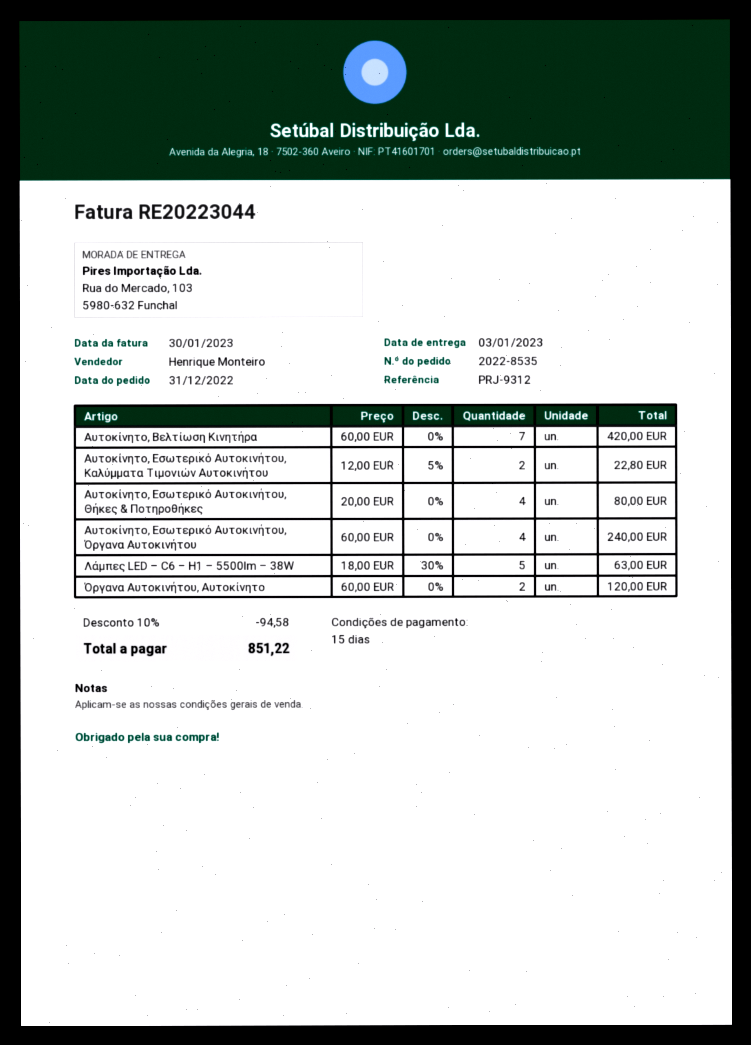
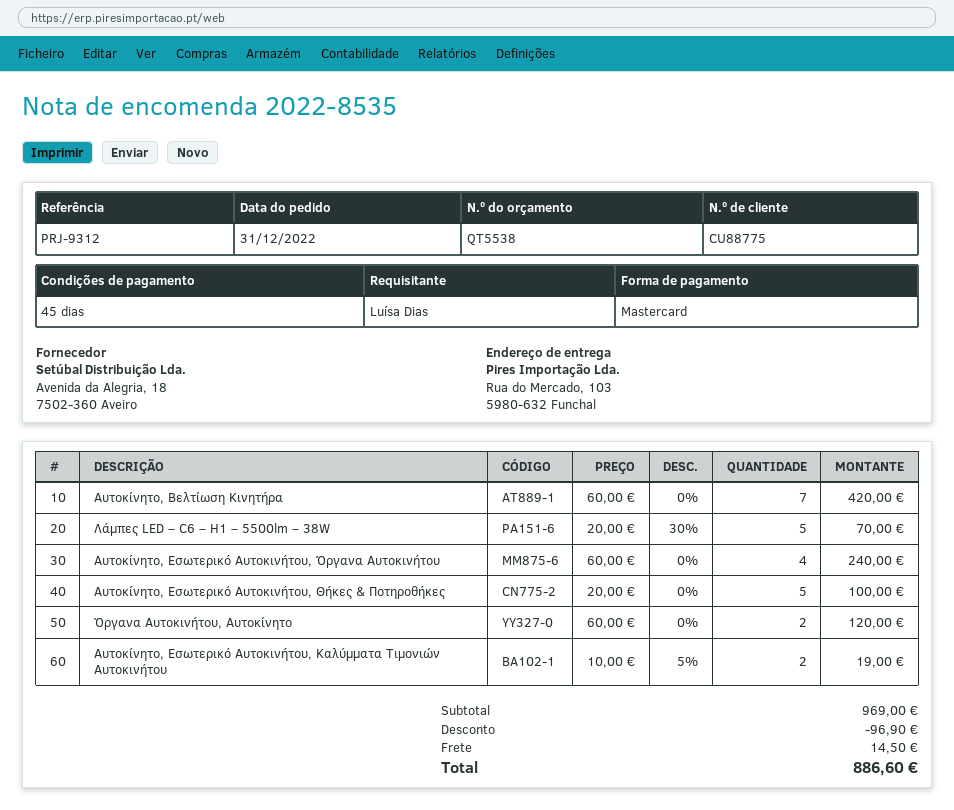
payment terms: 15 days -> 45 days
Αυτοκίνητο, Εσωτερικό Αυτοκινήτου, Καλύμματα Τιμονιών Αυτοκινήτου: 2 x 12.00 - 5% = 22.80 -> 2 x 10.00 - 5% = 19.00
Αυτοκίνητο, Εσωτερικό Αυτοκινήτου, Θήκες & Ποτηροθήκες: 4 x 20.00 = 80.00 -> 5 x 20.00 = 100.00
Λάμπες LED – C6 – H1 – 5500lm – 38W: 5 x 18.00 - 30% = 63.00 -> 5 x 20.00 - 30% = 70.00
discount: 94.58 -> 96.90
shipping: none -> 14.50
total: 851.22 -> 886.60

